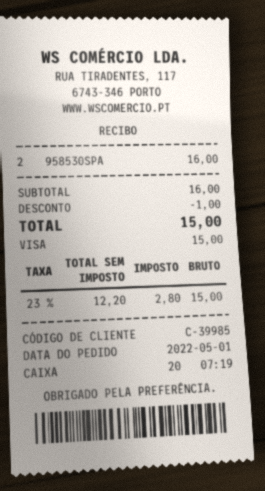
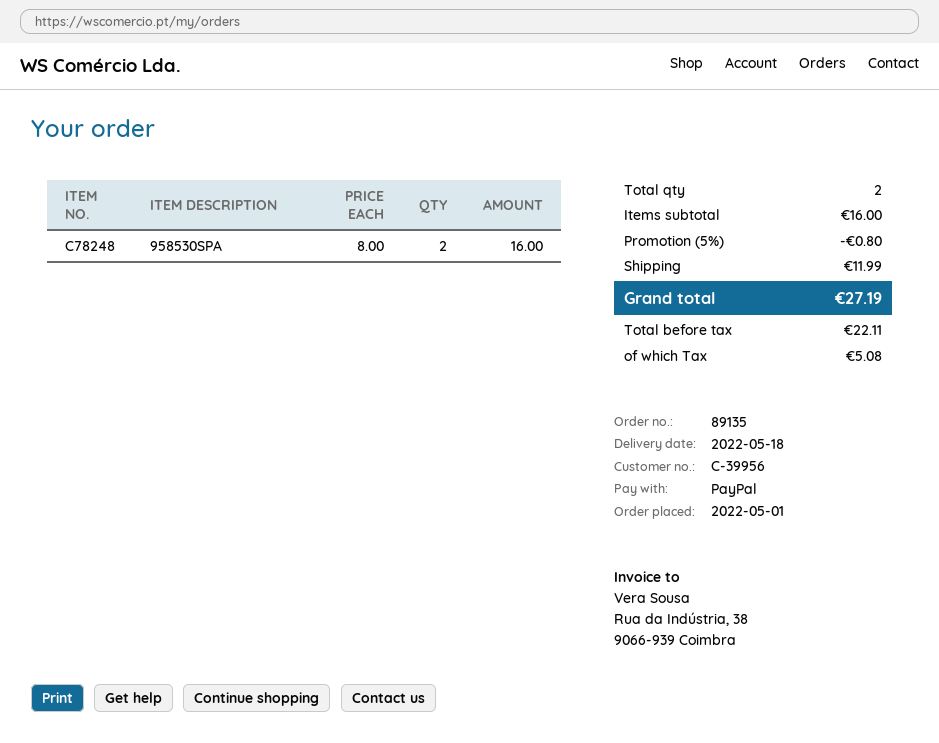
customer number: C-39985 -> C-39956
payment method: Visa -> PayPal
discount: 1.00 -> 0.80
shipping: none -> 11.99
net: 12.20 -> 22.11
tax: 2.80 -> 5.08
total: 15.00 -> 27.19

